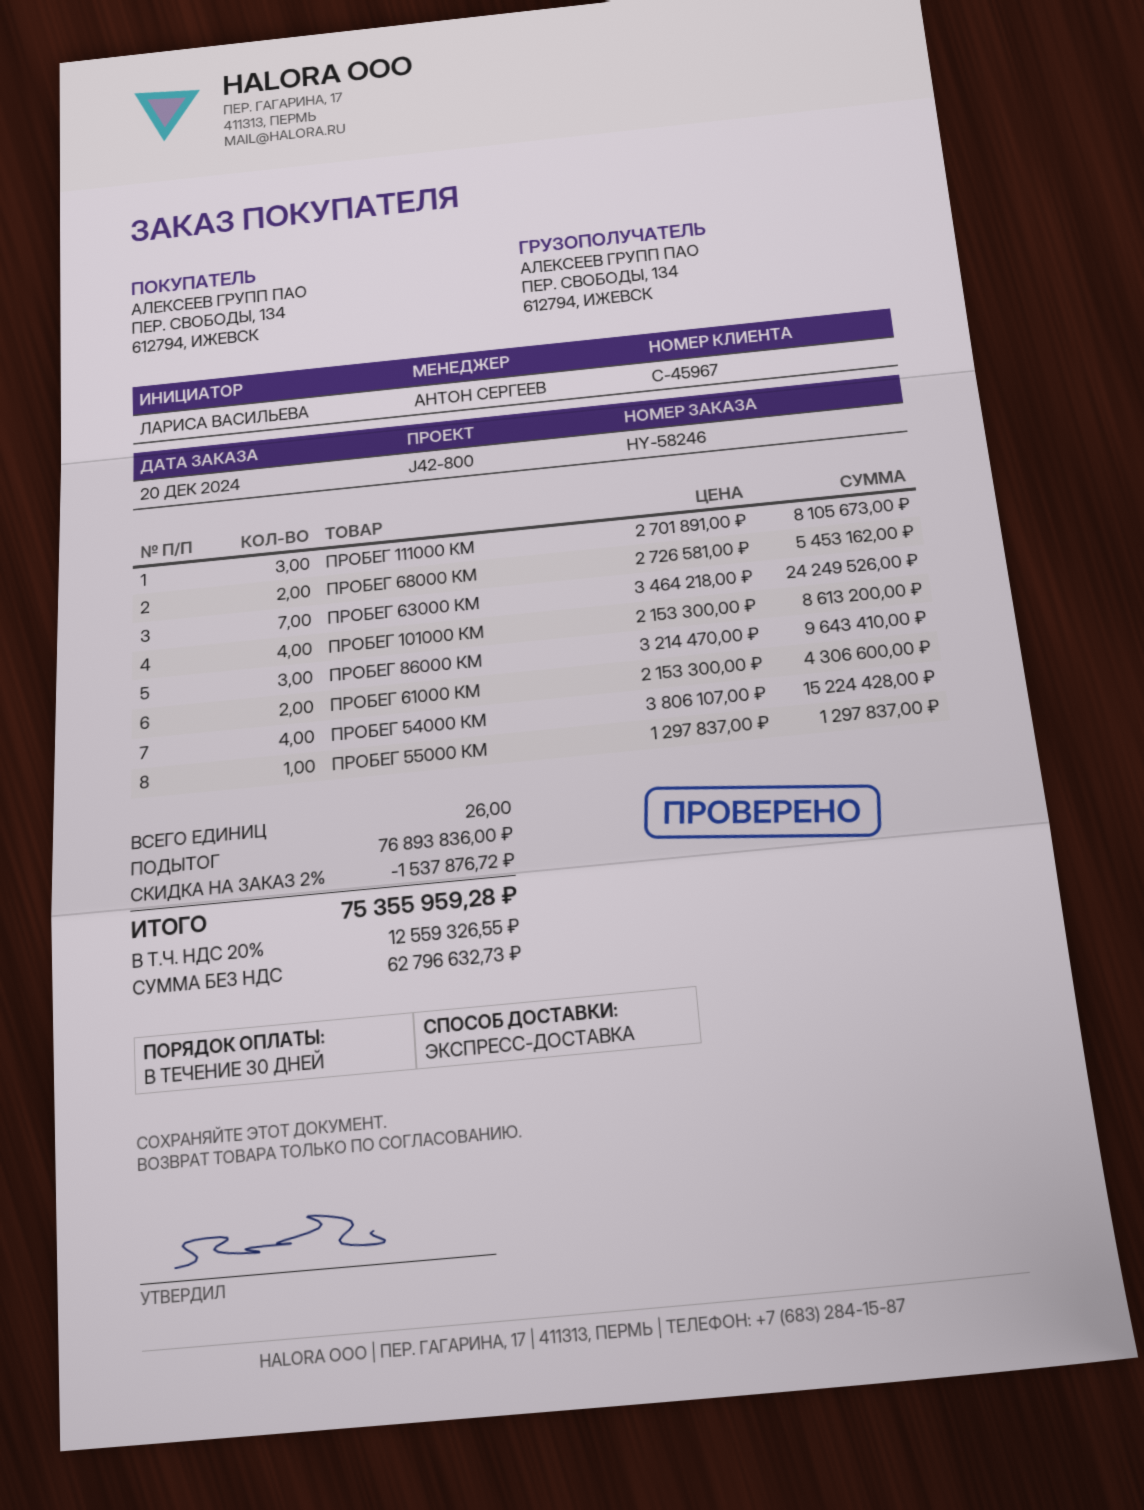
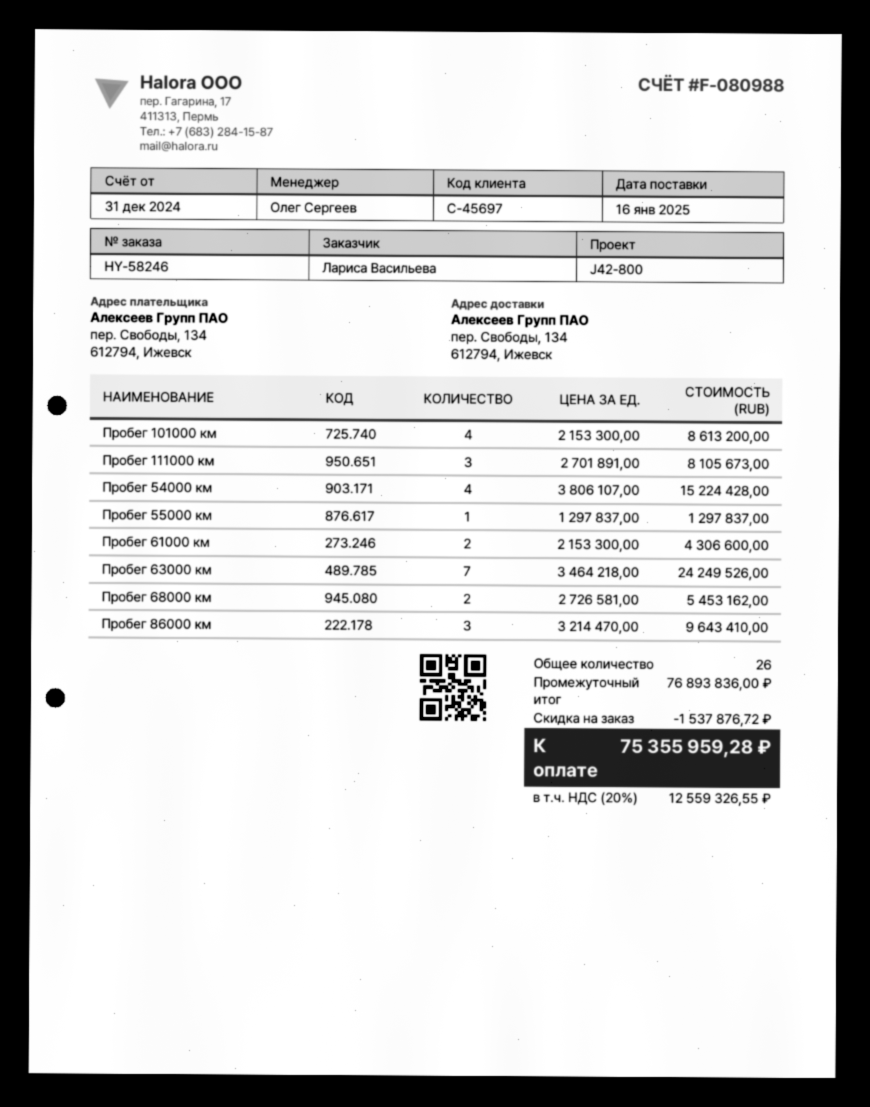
customer number: C-45967 -> C-45697
sales rep: АНТОН СЕРГЕЕВ -> Олег Сергеев

